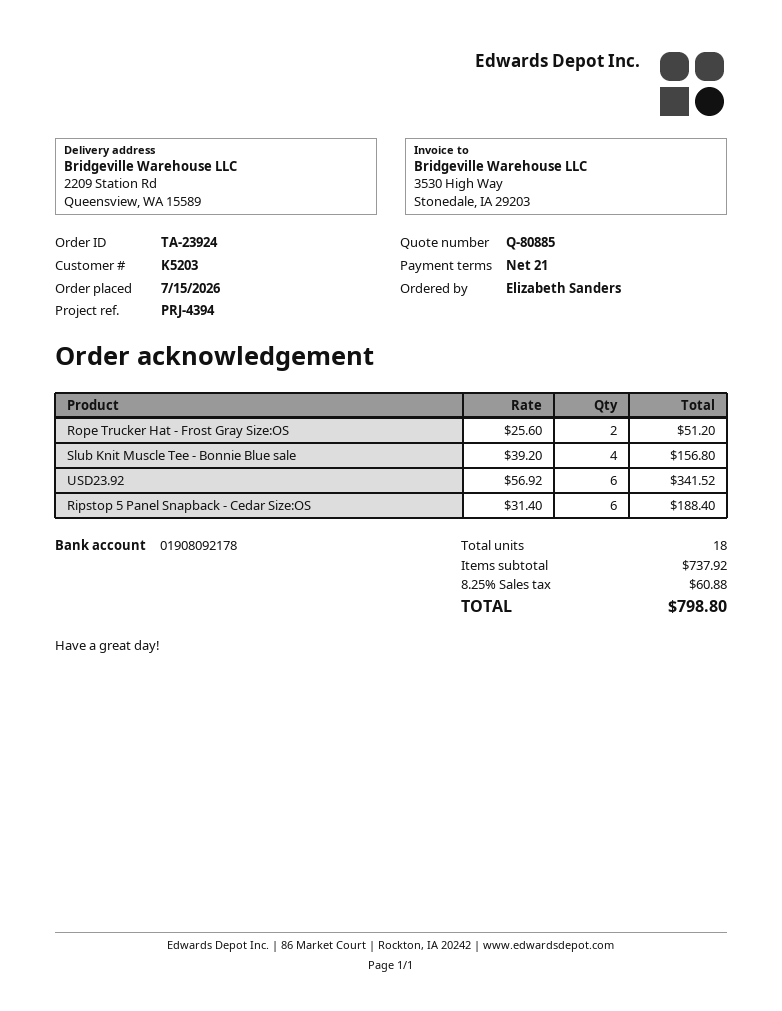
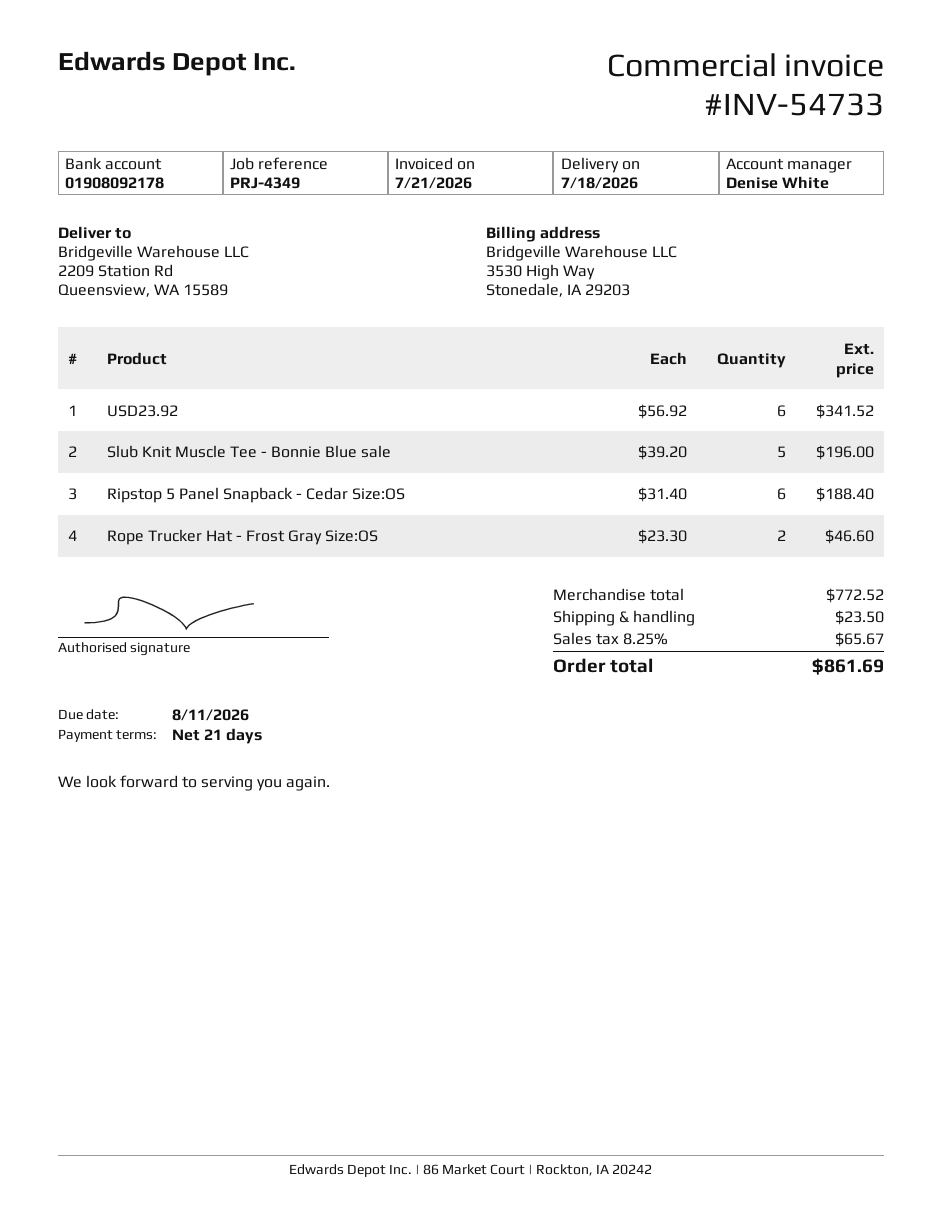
reference: PRJ-4394 -> PRJ-4349
Rope Trucker Hat - Frost Gray Size:OS: 2 x 25.60 = 51.20 -> 2 x 23.30 = 46.60
Slub Knit Muscle Tee - Bonnie Blue sale: 4 x 39.20 = 156.80 -> 5 x 39.20 = 196.00
subtotal: 737.92 -> 772.52
shipping: none -> 23.50
tax: 8.25% = 60.88 -> 8.25% = 65.67
total: 798.80 -> 861.69

